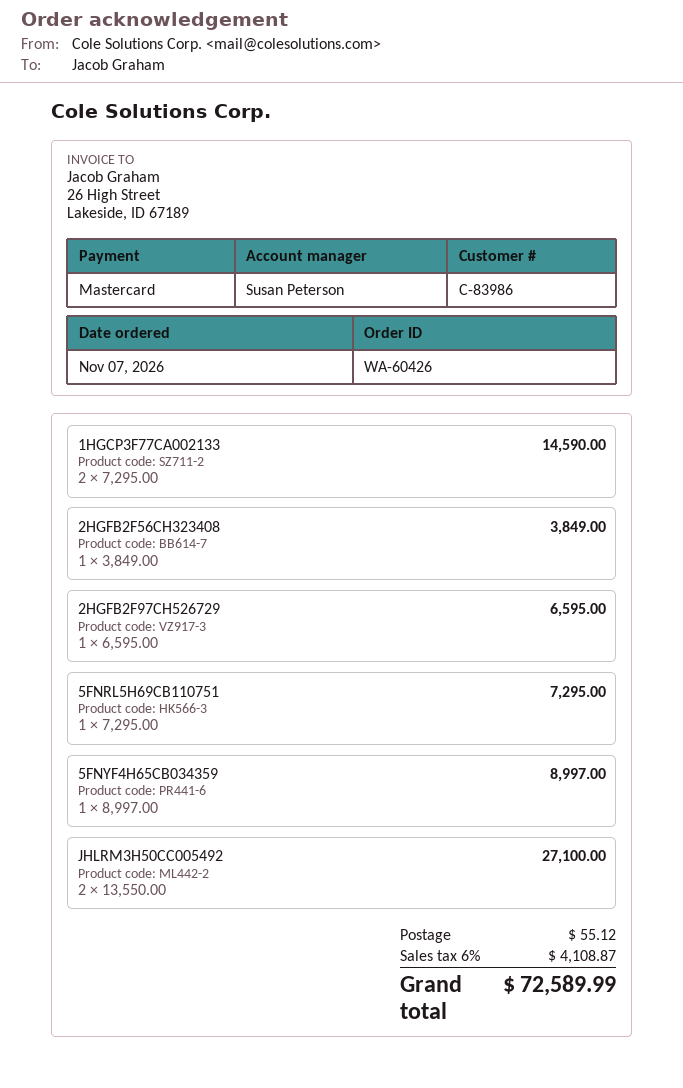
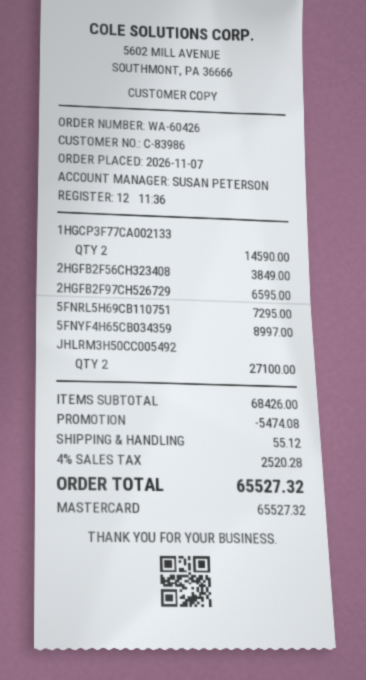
discount: none -> 5474.08
tax: 6% = 4108.87 -> 4% = 2520.28
total: 72589.99 -> 65527.32

